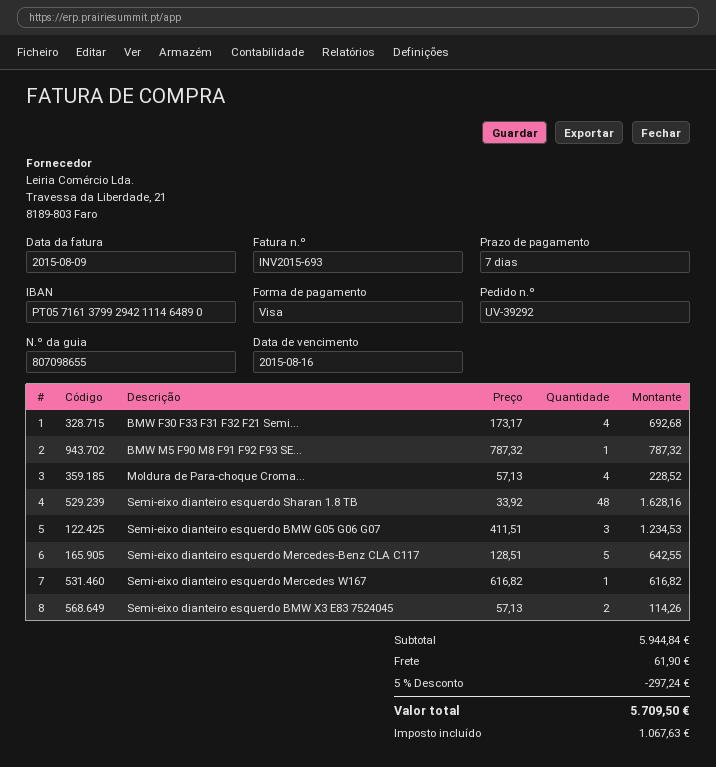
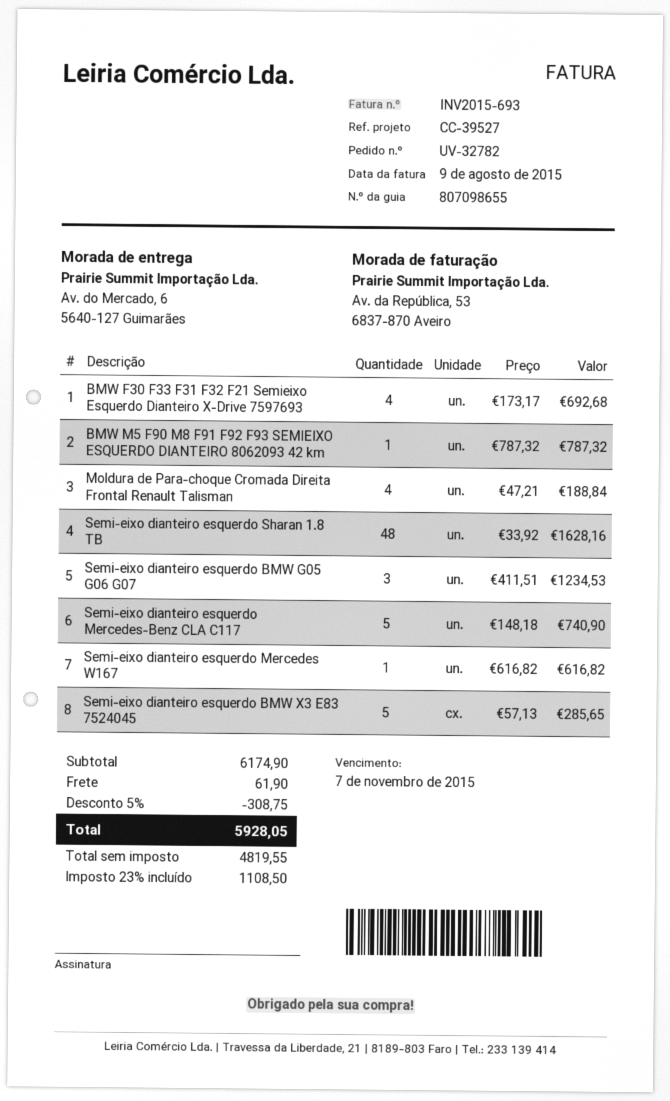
order number: UV-39292 -> UV-32782
due date: 2015-08-16 -> 2015-11-07
Moldura de Para-choque Croma...: 4 x 57.13 = 228.52 -> 4 x 47.21 = 188.84
Semi-eixo dianteiro esquerdo Mercedes-Benz CLA C117: 5 x 128.51 = 642.55 -> 5 x 148.18 = 740.90
Semi-eixo dianteiro esquerdo BMW X3 E83 7524045: 2 x 57.13 = 114.26 -> 5 x 57.13 = 285.65
subtotal: 5944.84 -> 6174.90
discount: 5% = 297.24 -> 5% = 308.75
tax: 1067.63 -> 1108.50
total: 5709.50 -> 5928.05

